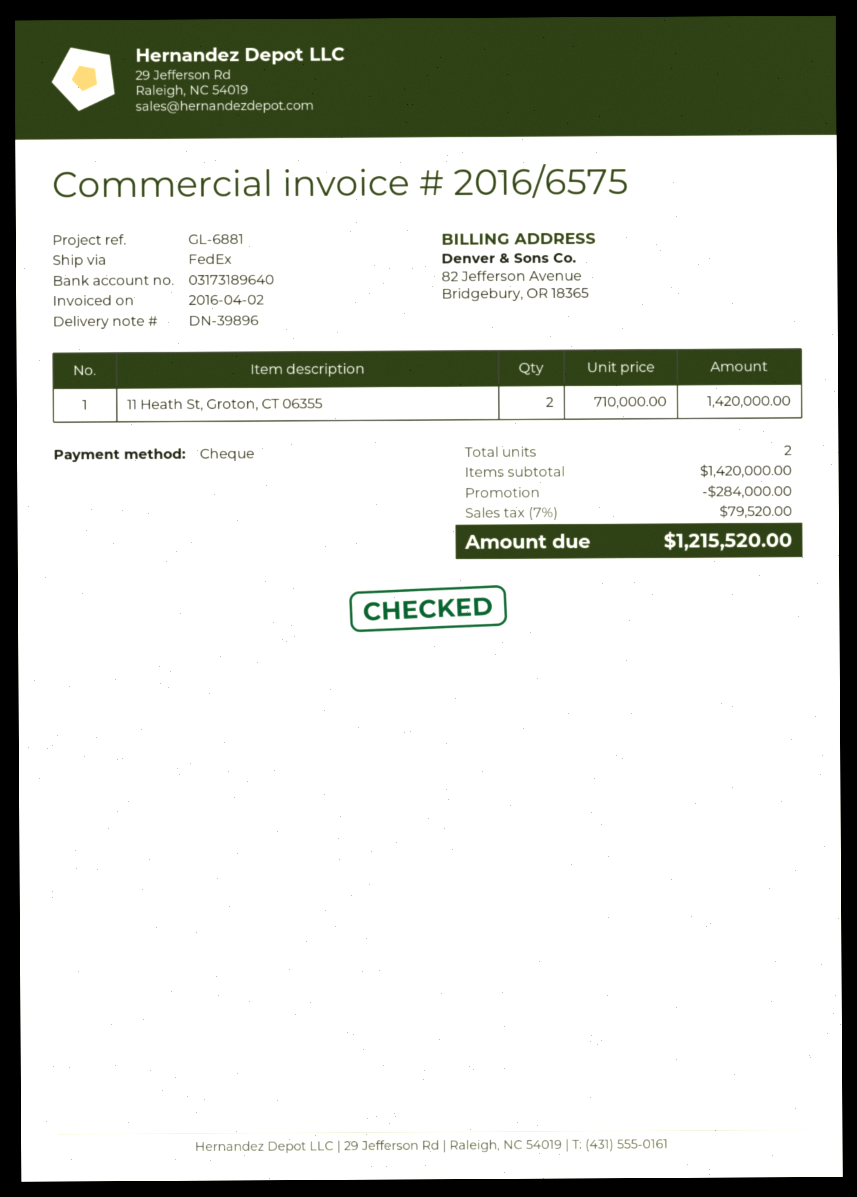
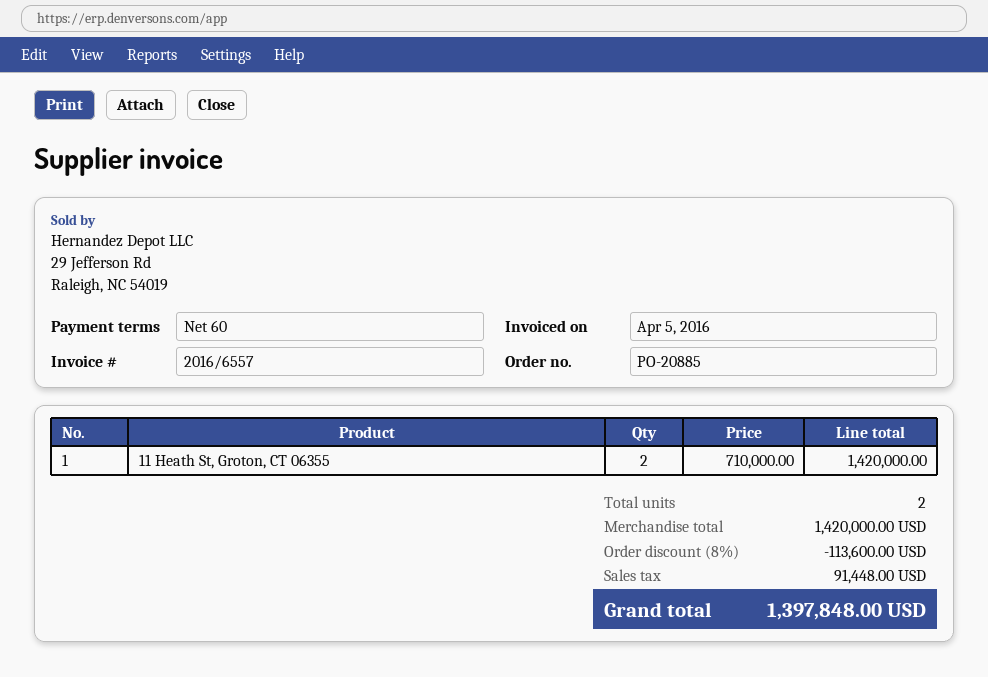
invoice number: 2016/6575 -> 2016/6557
invoice date: 2016-04-02 -> 2016-04-05
discount: 284000.00 -> 113600.00
tax: 79520.00 -> 91448.00
total: 1215520.00 -> 1397848.00

